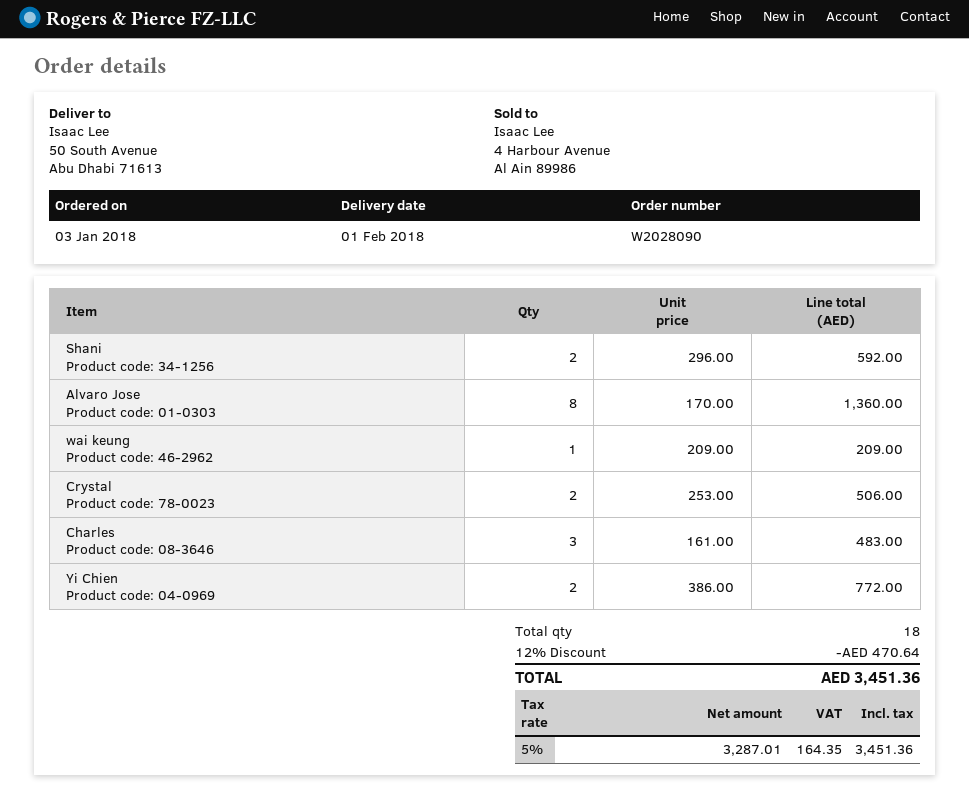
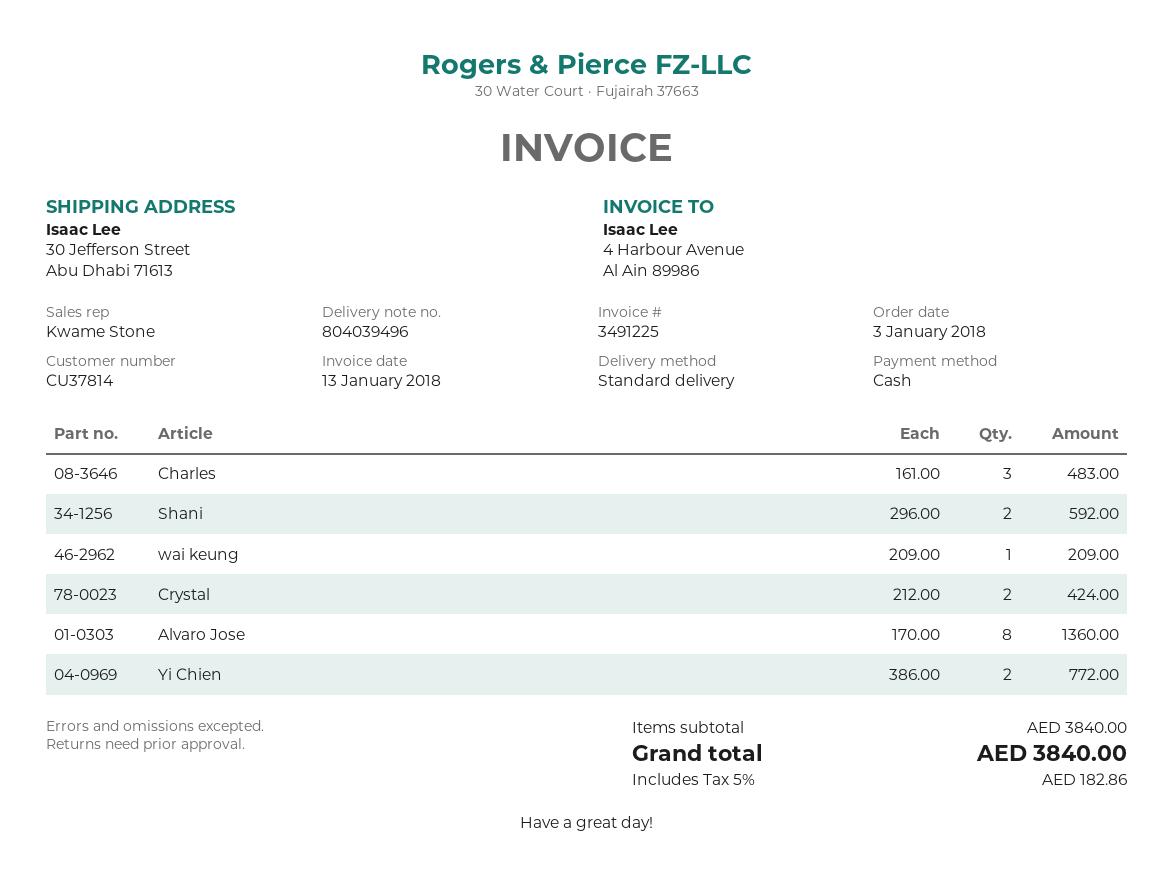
ship to: 50 South Avenue, Abu Dhabi 71613 -> 30 Jefferson Street, Abu Dhabi 71613
Crystal: 2 x 253.00 = 506.00 -> 2 x 212.00 = 424.00
discount: 12% = 470.64 -> none
tax: 5% = 164.35 -> 5% = 182.86
total: 3451.36 -> 3840.00

